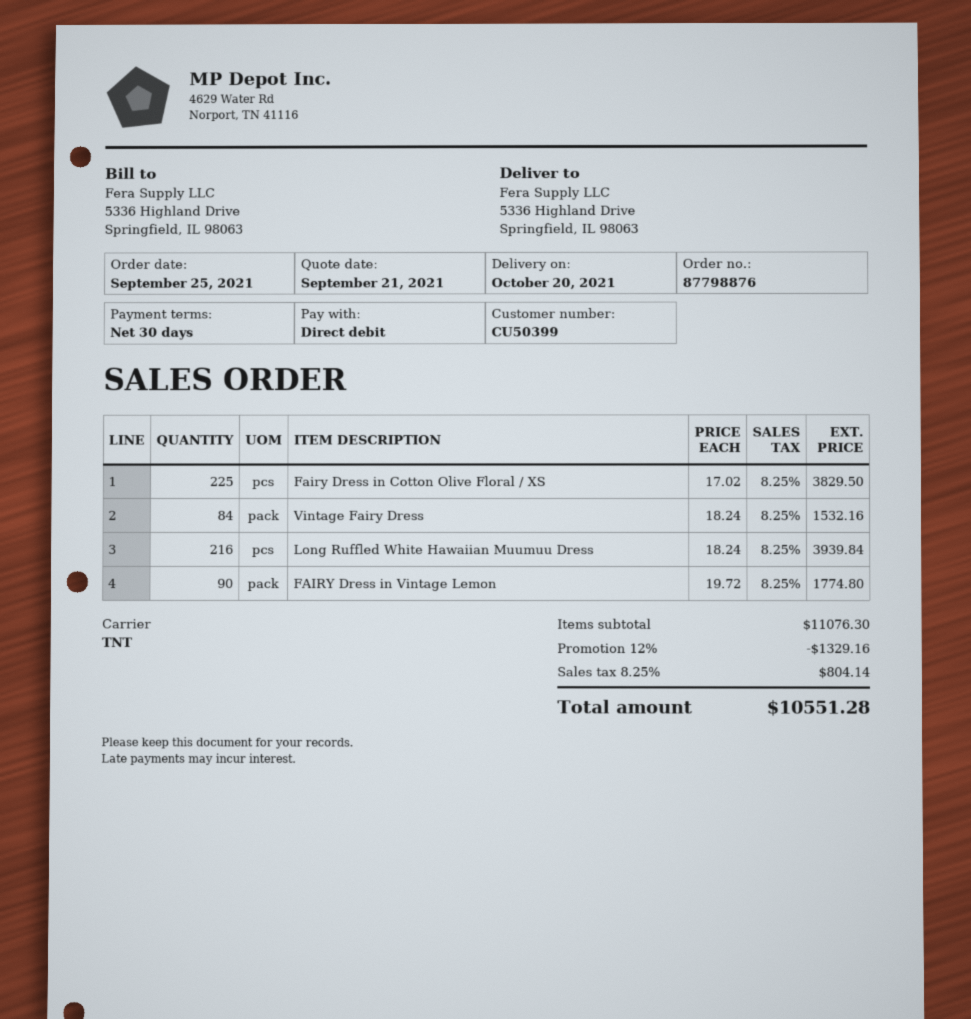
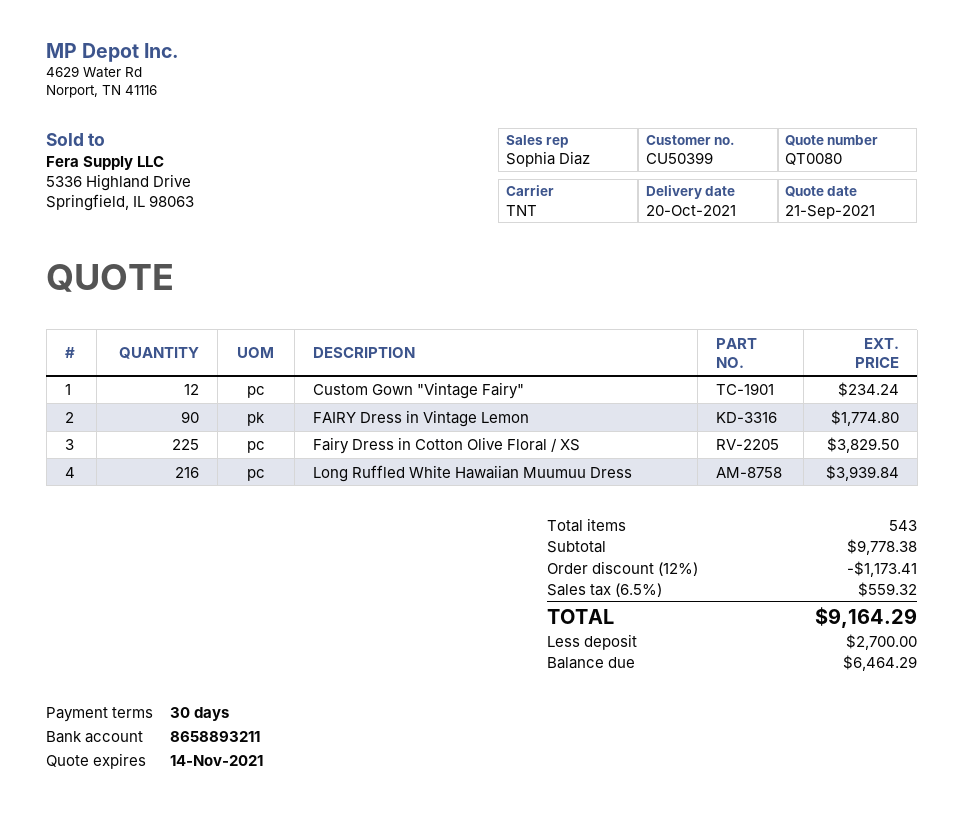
Vintage Fairy Dress: 84 for 1532.16 -> none
Custom Gown "Vintage Fairy": none -> 12 for 234.24
subtotal: 11076.30 -> 9778.38
discount: 12% = 1329.16 -> 12% = 1173.41
tax: 8.25% = 804.14 -> 6.5% = 559.32
total: 10551.28 -> 9164.29

